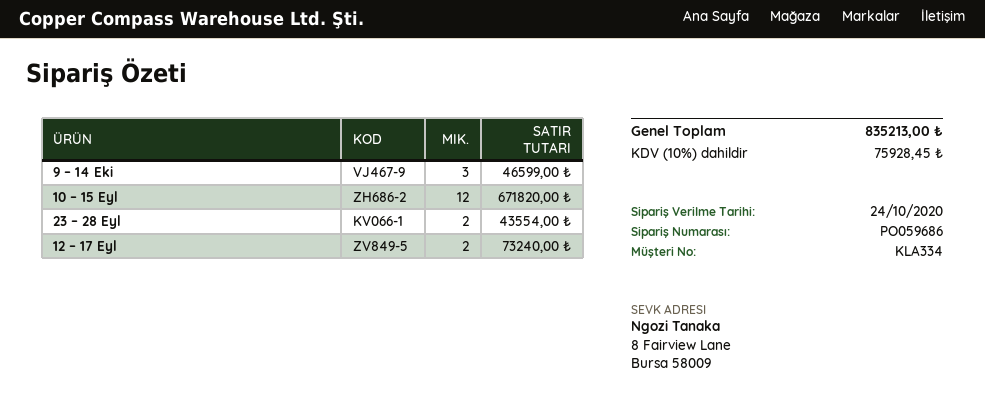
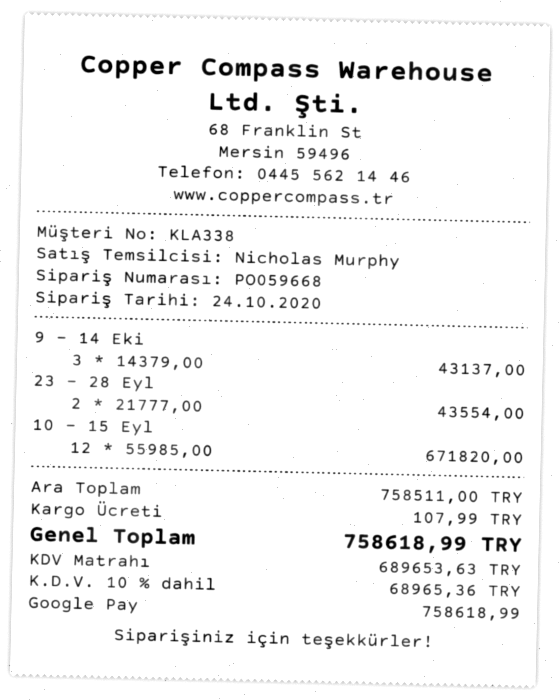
order number: PO059686 -> PO059668
customer number: KLA334 -> KLA338
9 – 14 Eki: 3 for 46599.00 -> 3 for 43137.00
12 – 17 Eyl: 2 for 73240.00 -> none
shipping: none -> 107.99
tax: 10% = 75928.45 -> 10% = 68965.36
total: 835213.00 -> 758618.99

